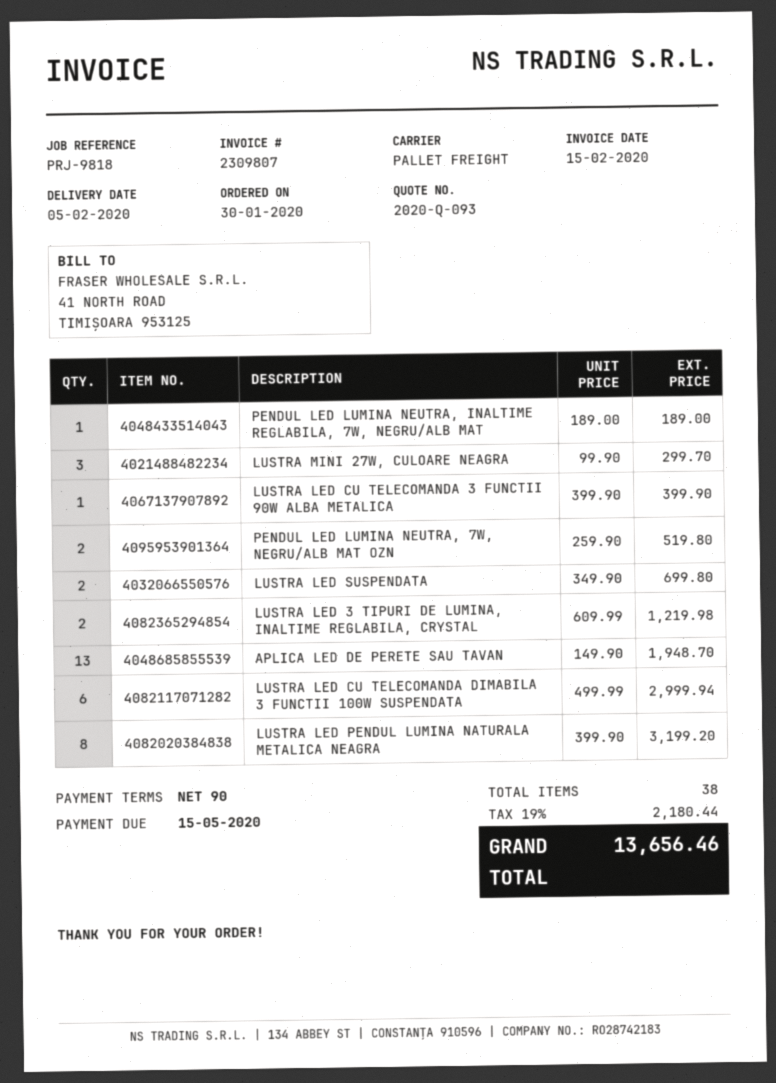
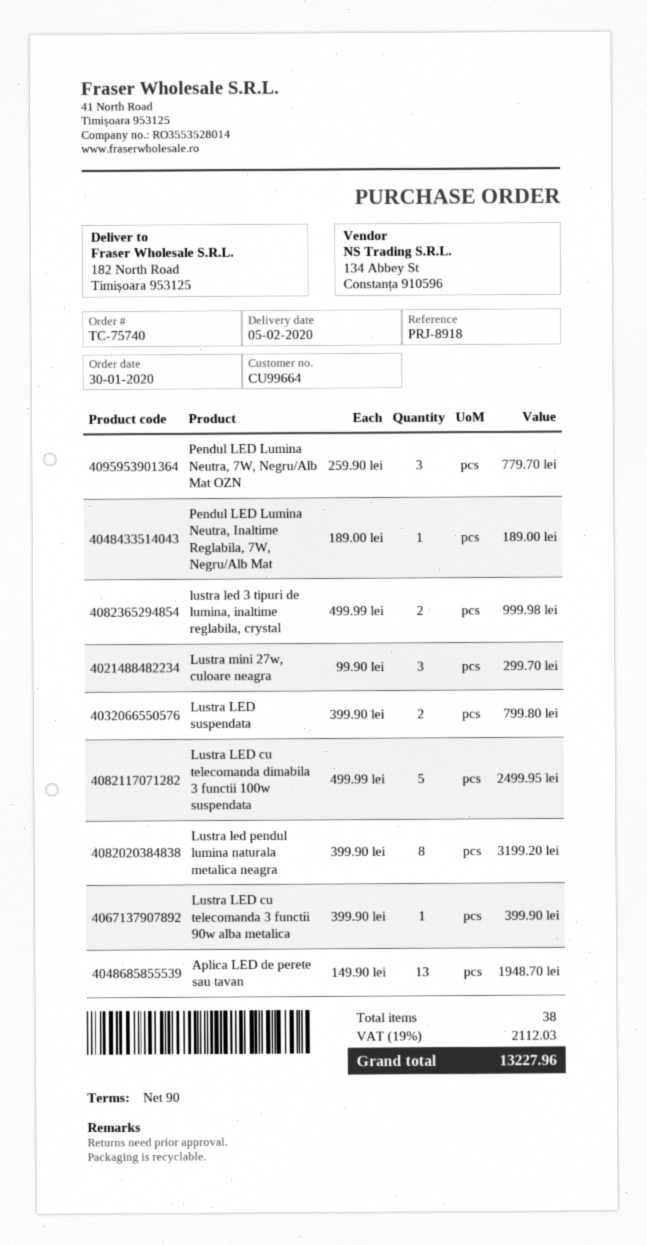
reference: PRJ-9818 -> PRJ-8918
PENDUL LED LUMINA NEUTRA, 7W, NEGRU/ALB MAT OZN: 2 x 259.90 = 519.80 -> 3 x 259.90 = 779.70
LUSTRA LED SUSPENDATA: 2 x 349.90 = 699.80 -> 2 x 399.90 = 799.80
LUSTRA LED 3 TIPURI DE LUMINA, INALTIME REGLABILA, CRYSTAL: 2 x 609.99 = 1219.98 -> 2 x 499.99 = 999.98
LUSTRA LED CU TELECOMANDA DIMABILA 3 FUNCTII 100W SUSPENDATA: 6 x 499.99 = 2999.94 -> 5 x 499.99 = 2499.95
tax: 19% = 2180.44 -> 19% = 2112.03
total: 13656.46 -> 13227.96

